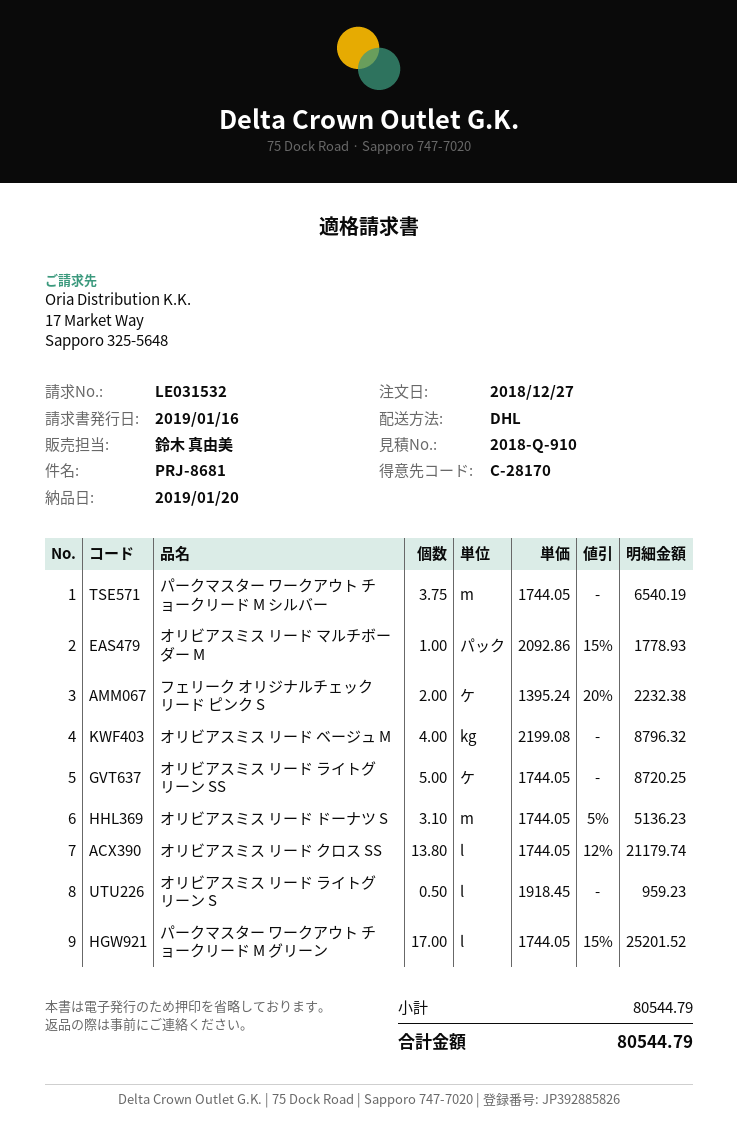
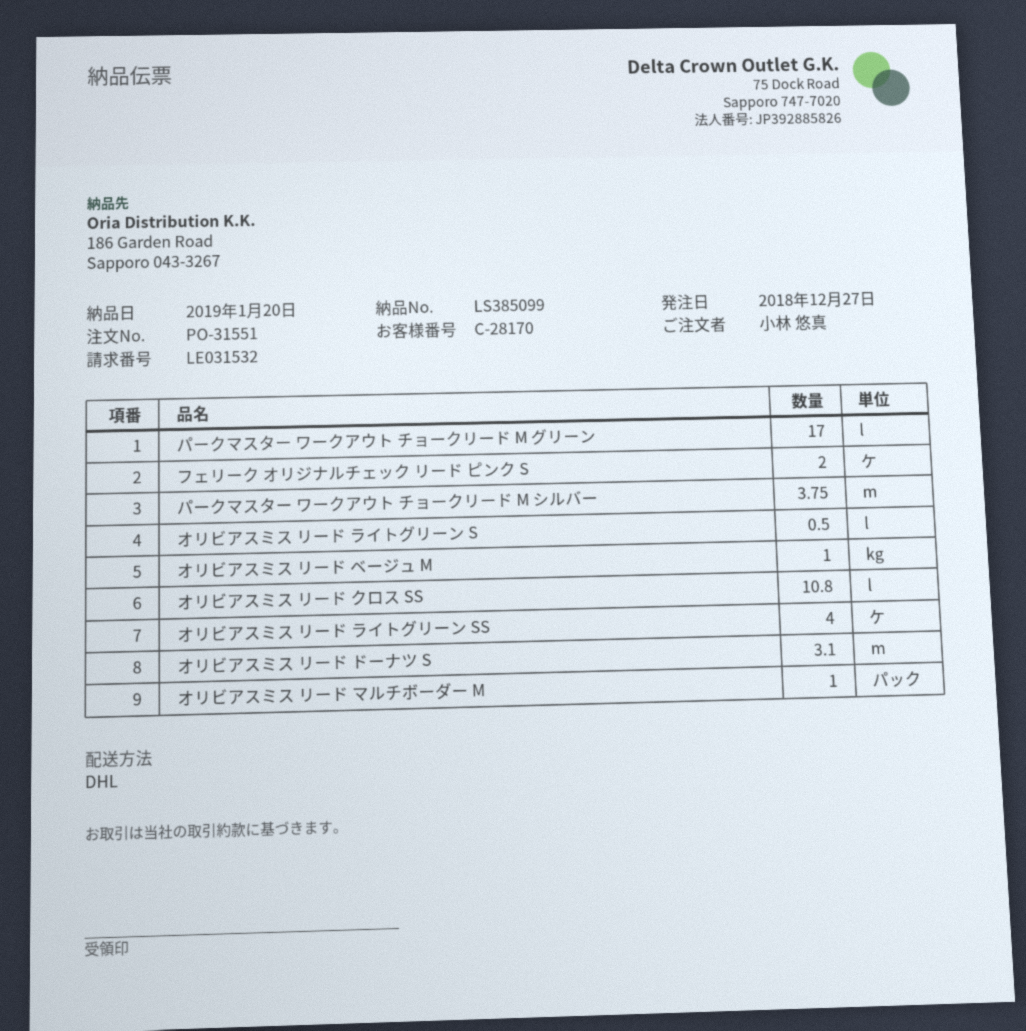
オリビアスミス リード ベージュ M: 4 -> 1
オリビアスミス リード ライトグリーン SS: 5 -> 4
オリビアスミス リード クロス SS: 13.8 -> 10.8

